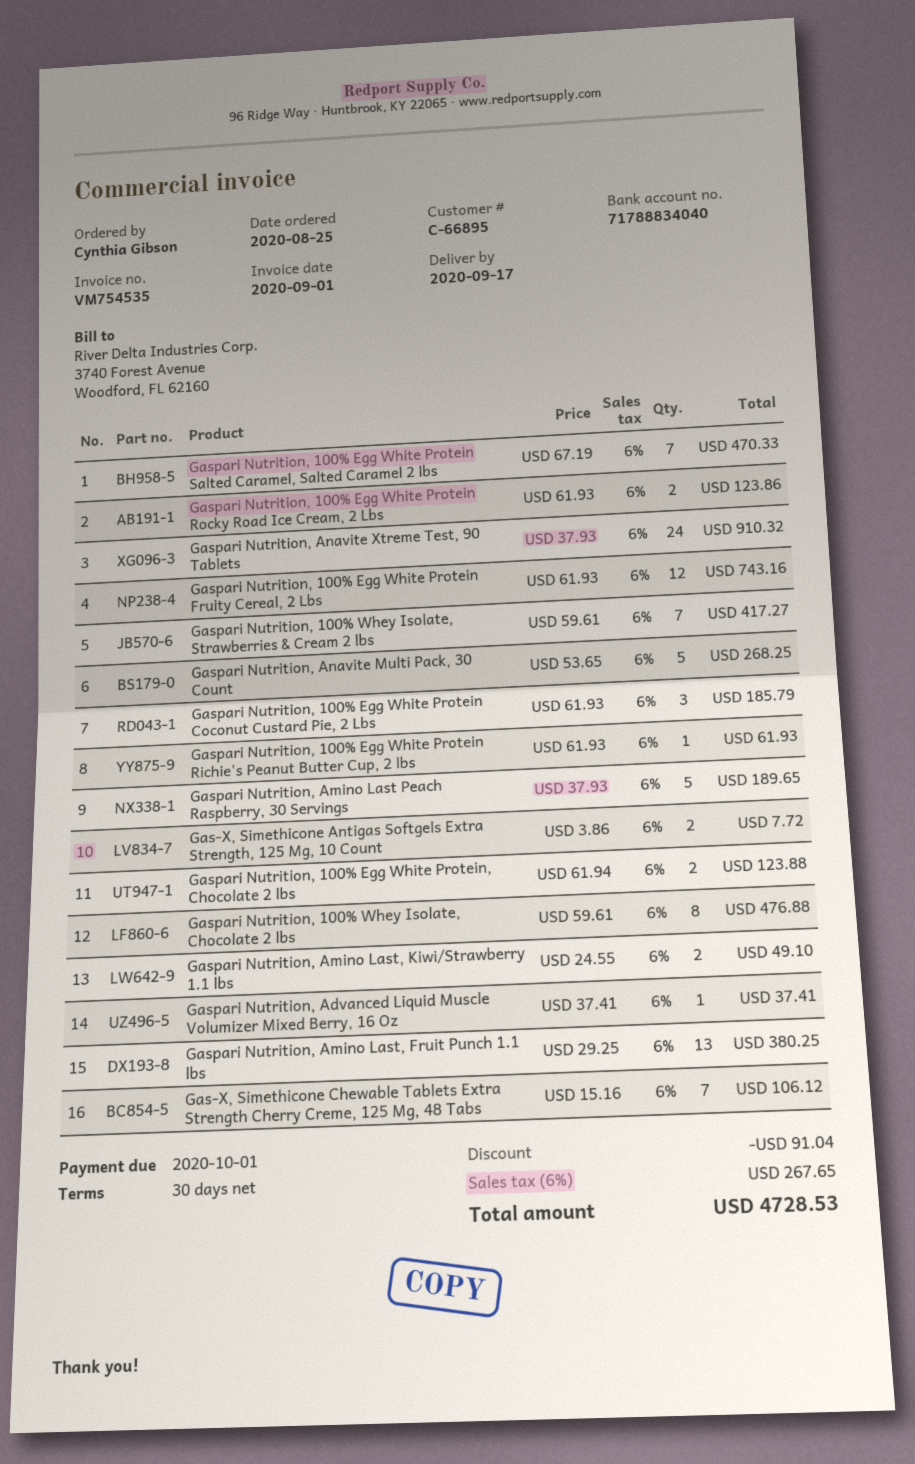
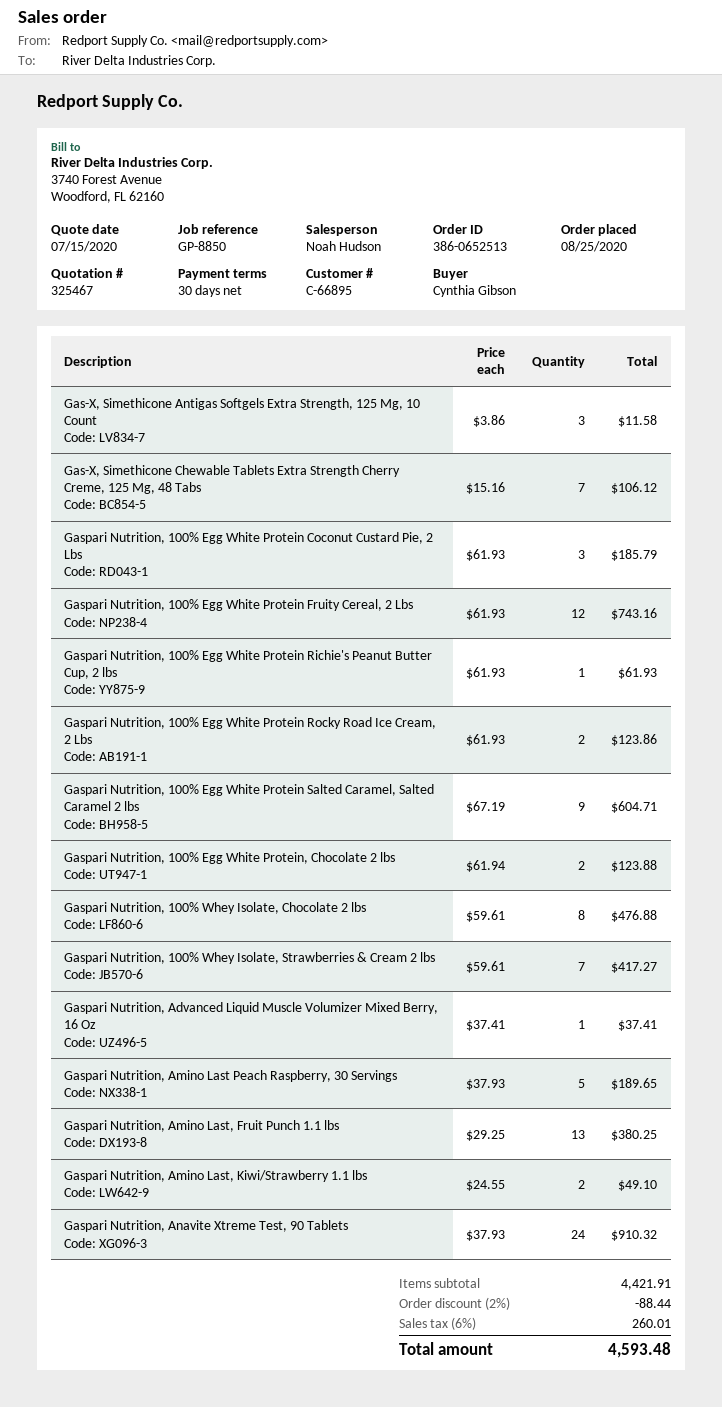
Gaspari Nutrition, 100% Egg White Protein Salted Caramel, Salted Caramel 2 lbs: 7 x 67.19 = 470.33 -> 9 x 67.19 = 604.71
Gaspari Nutrition, Anavite Multi Pack, 30 Count: 5 x 53.65 = 268.25 -> none
Gas-X, Simethicone Antigas Softgels Extra Strength, 125 Mg, 10 Count: 2 x 3.86 = 7.72 -> 3 x 3.86 = 11.58
discount: 91.04 -> 88.44
tax: 6% = 267.65 -> 6% = 260.01
total: 4728.53 -> 4593.48

